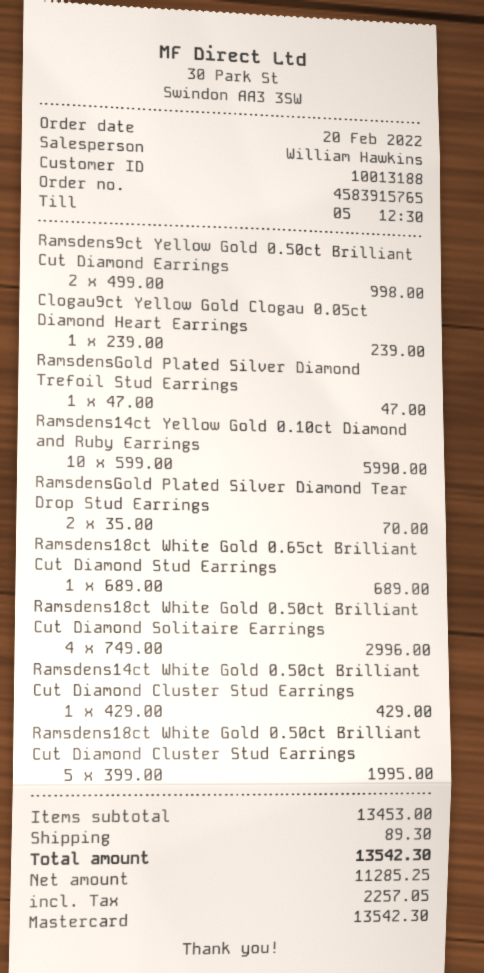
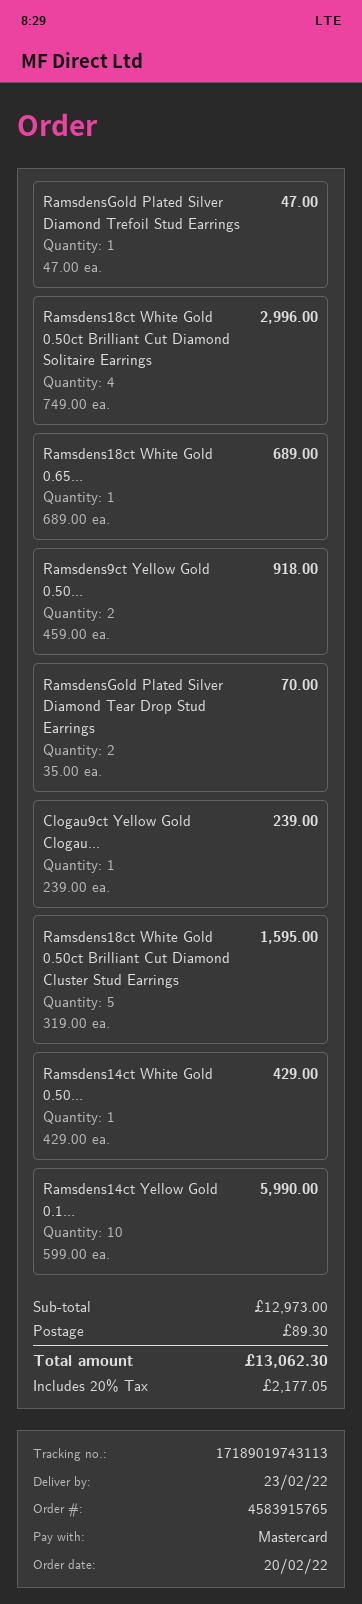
Ramsdens9ct Yellow Gold 0.50ct Brilliant Cut Diamond Earrings: 2 x 499.00 = 998.00 -> 2 x 459.00 = 918.00
Ramsdens18ct White Gold 0.50ct Brilliant Cut Diamond Cluster Stud Earrings: 5 x 399.00 = 1995.00 -> 5 x 319.00 = 1595.00
subtotal: 13453.00 -> 12973.00
tax: 2257.05 -> 2177.05
total: 13542.30 -> 13062.30

